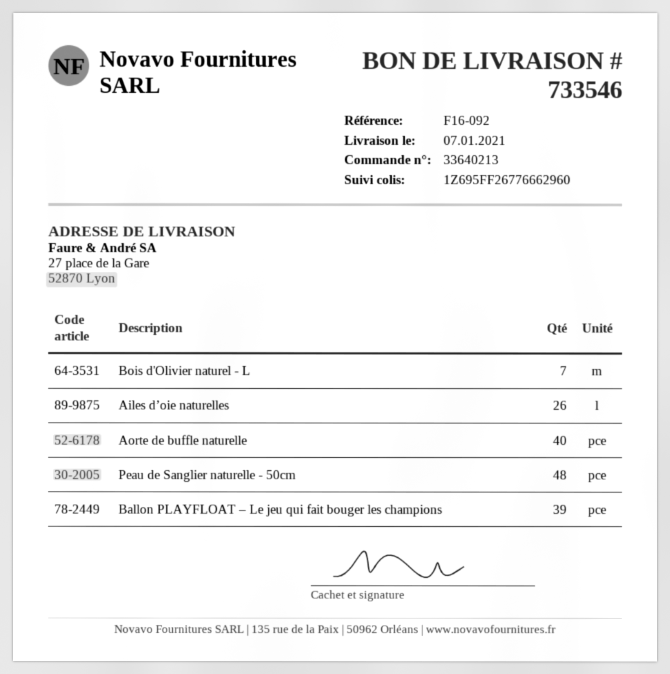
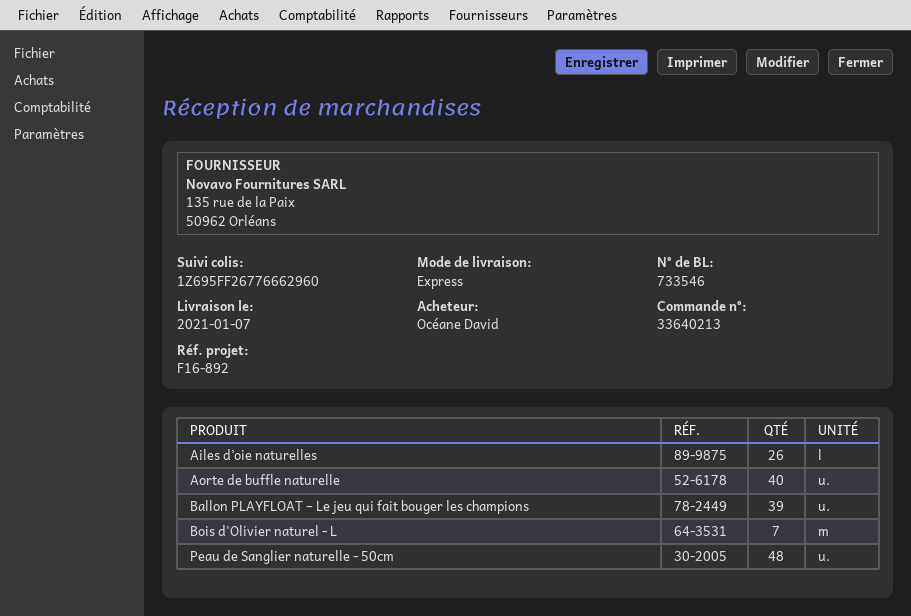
reference: F16-092 -> F16-892

